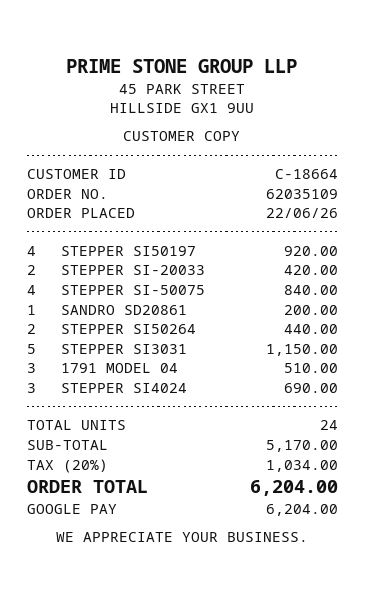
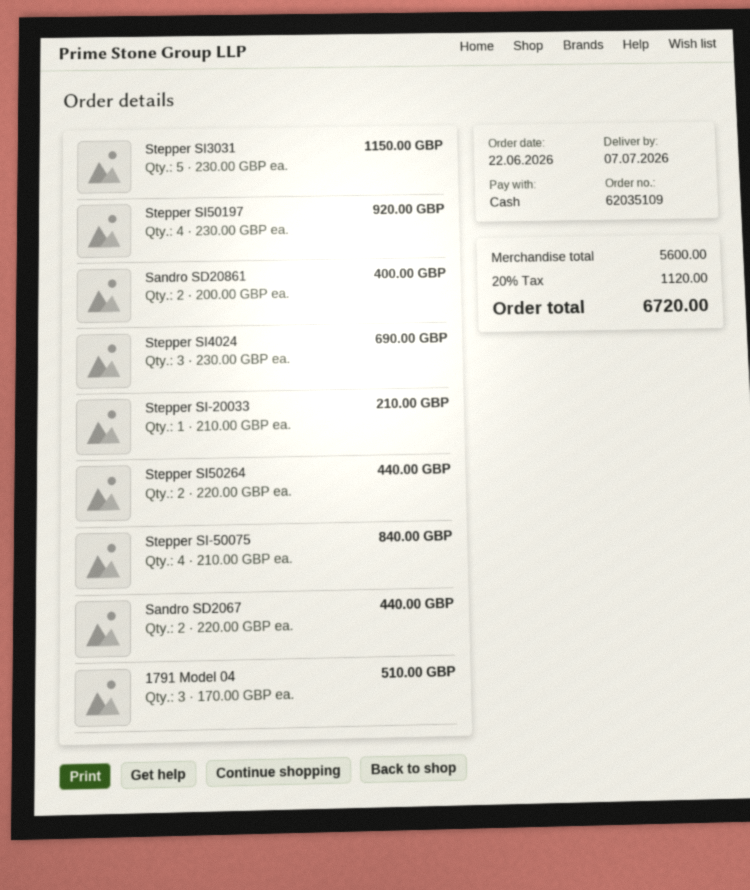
payment method: Google Pay -> cash
STEPPER SI-20033: 2 for 420.00 -> 1 for 210.00
SANDRO SD20861: 1 for 200.00 -> 2 for 400.00
Sandro SD2067: none -> 2 for 440.00
subtotal: 5170.00 -> 5600.00
tax: 20% = 1034.00 -> 20% = 1120.00
total: 6204.00 -> 6720.00

